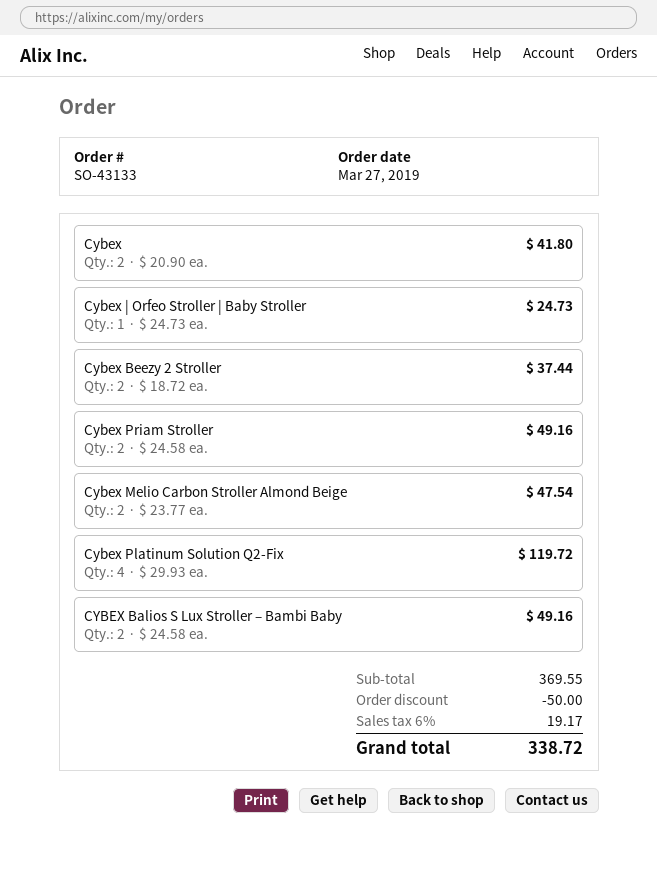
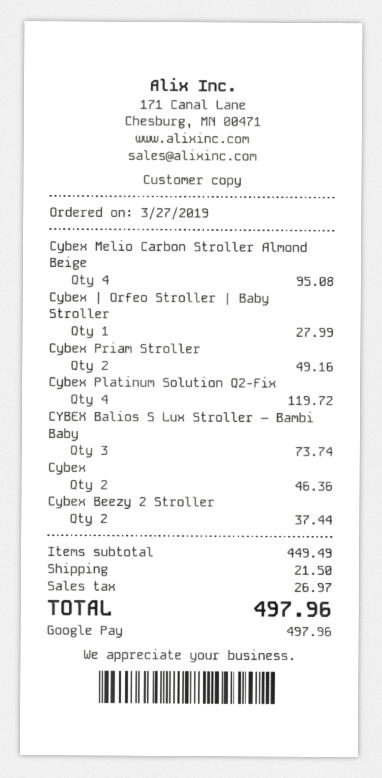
Cybex: 2 for 41.80 -> 2 for 46.36
Cybex | Orfeo Stroller | Baby Stroller: 1 for 24.73 -> 1 for 27.99
Cybex Melio Carbon Stroller Almond Beige: 2 for 47.54 -> 4 for 95.08
CYBEX Balios S Lux Stroller – Bambi Baby: 2 for 49.16 -> 3 for 73.74
subtotal: 369.55 -> 449.49
discount: 50.00 -> none
shipping: none -> 21.50
tax: 19.17 -> 26.97
total: 338.72 -> 497.96

